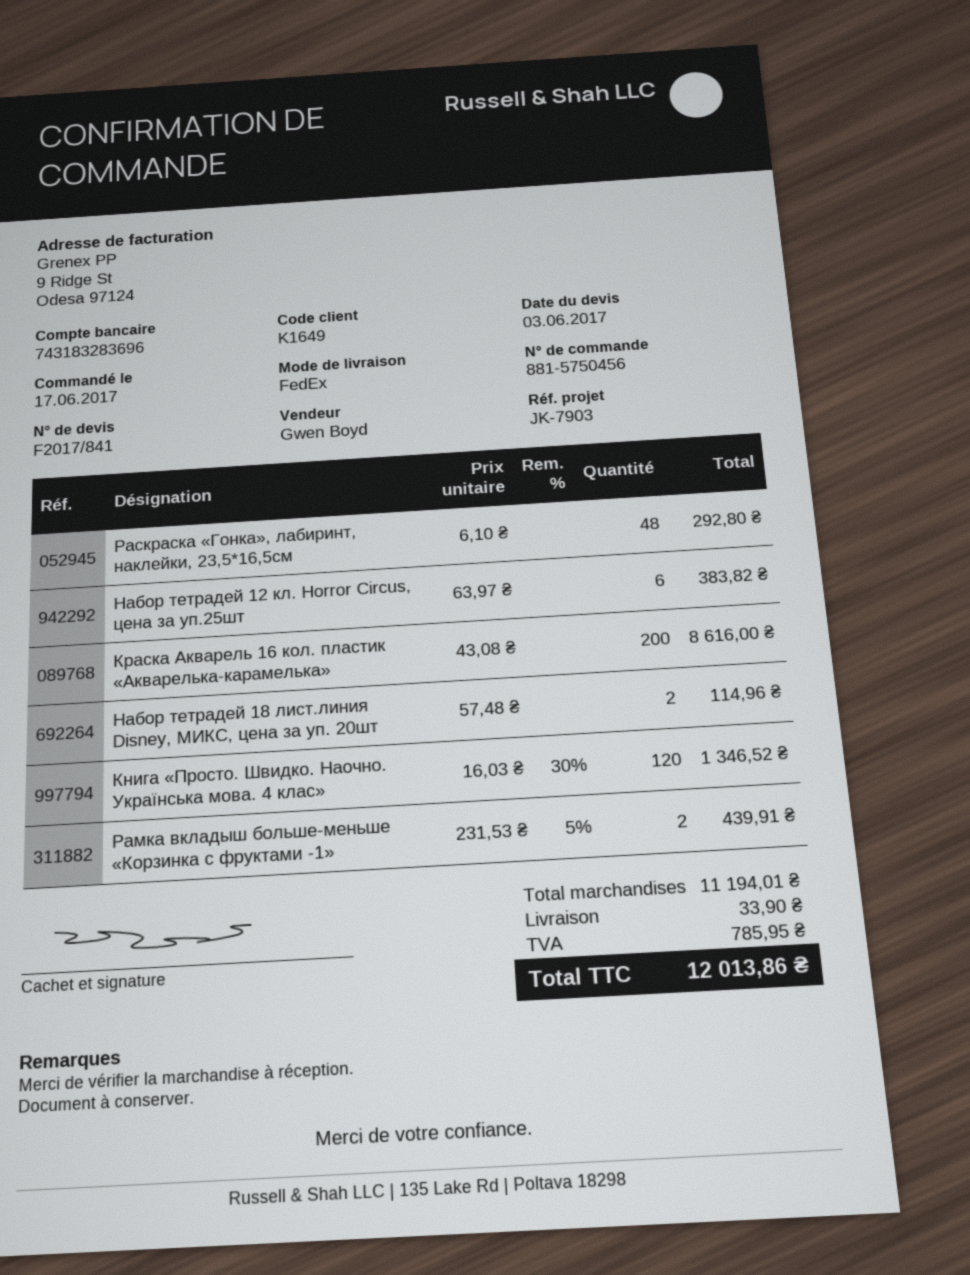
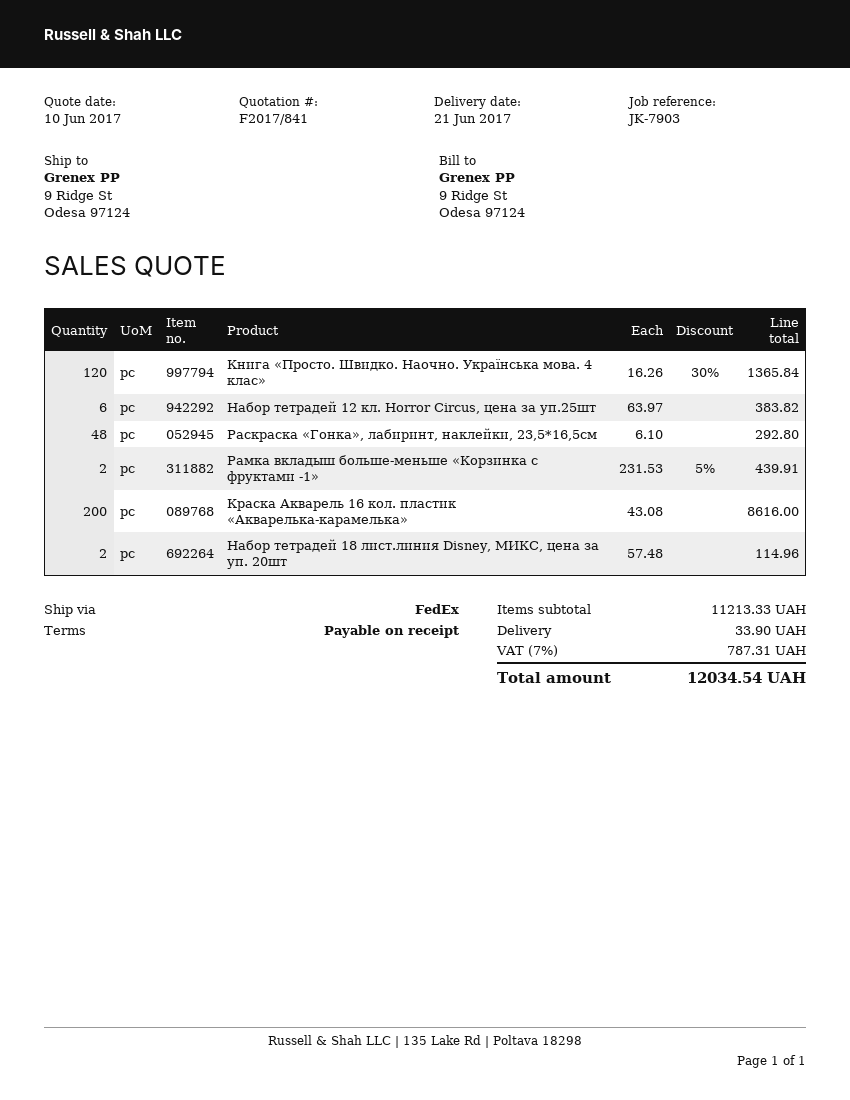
quote date: 2017-06-03 -> 2017-06-10
Книга «Просто. Швидко. Наочно. Українська мова. 4 клас»: 120 x 16.03 - 30% = 1346.52 -> 120 x 16.26 - 30% = 1365.84
subtotal: 11194.01 -> 11213.33
tax: 785.95 -> 787.31
total: 12013.86 -> 12034.54

